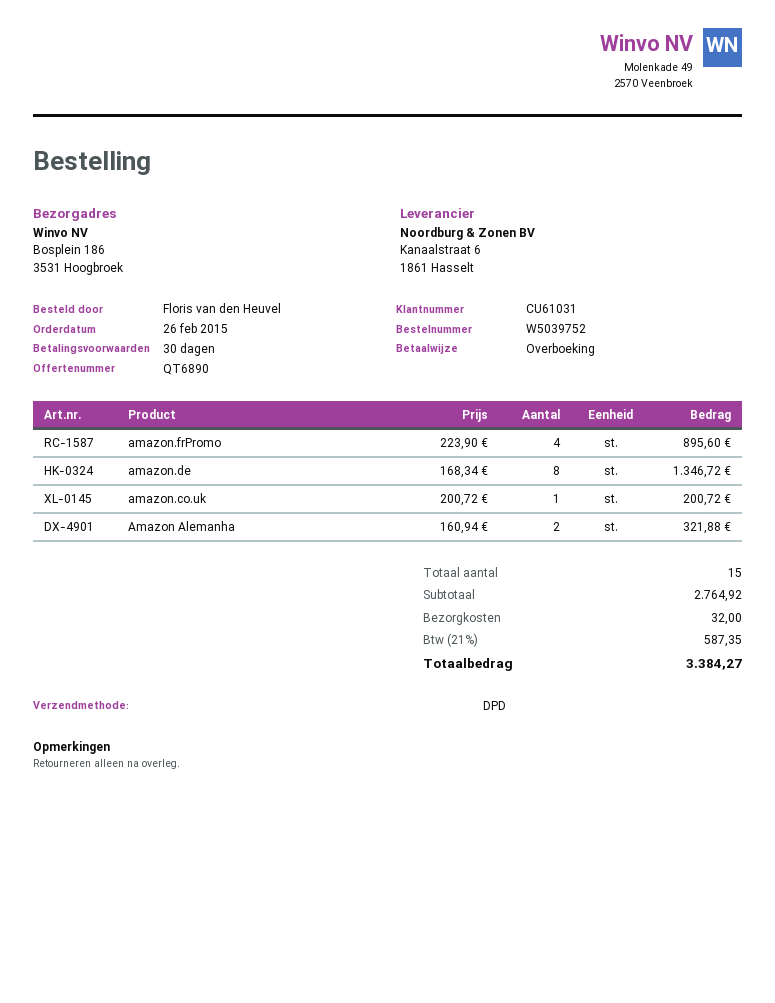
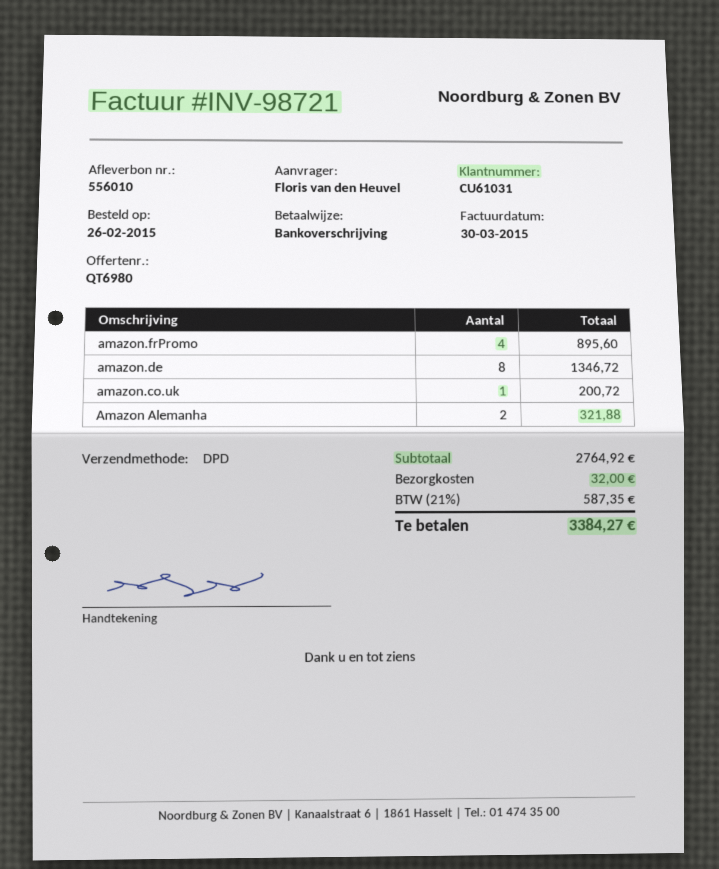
quote number: QT6890 -> QT6980

